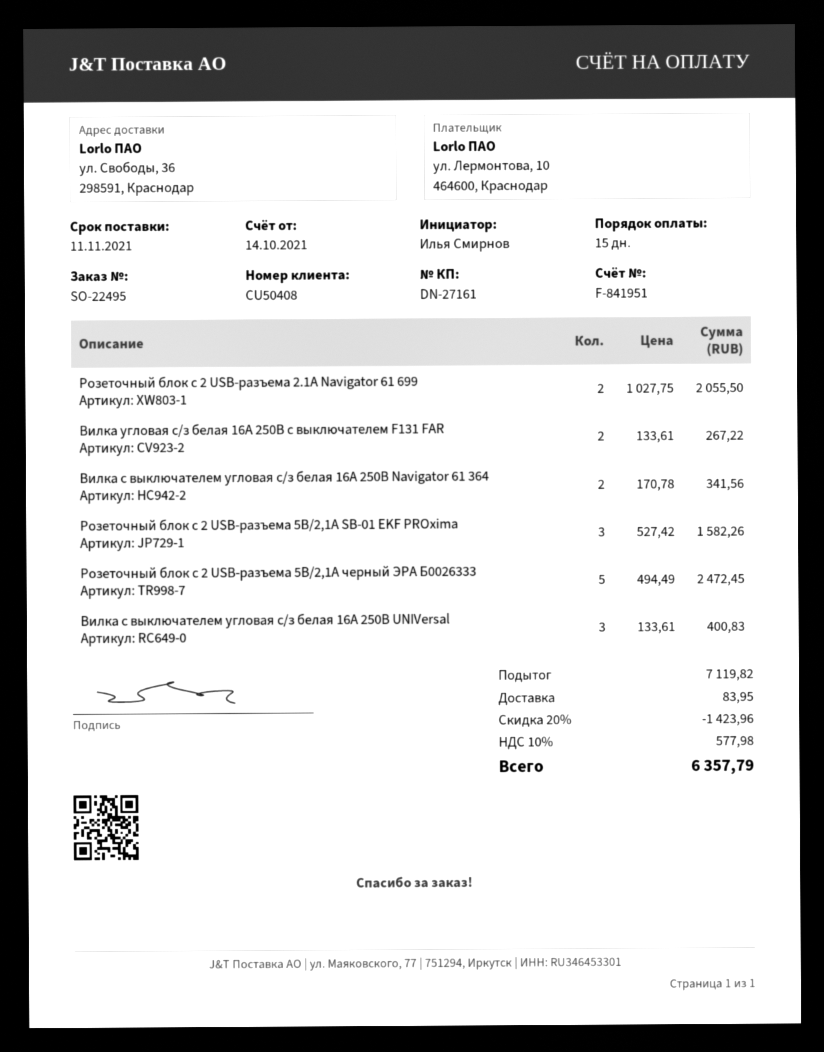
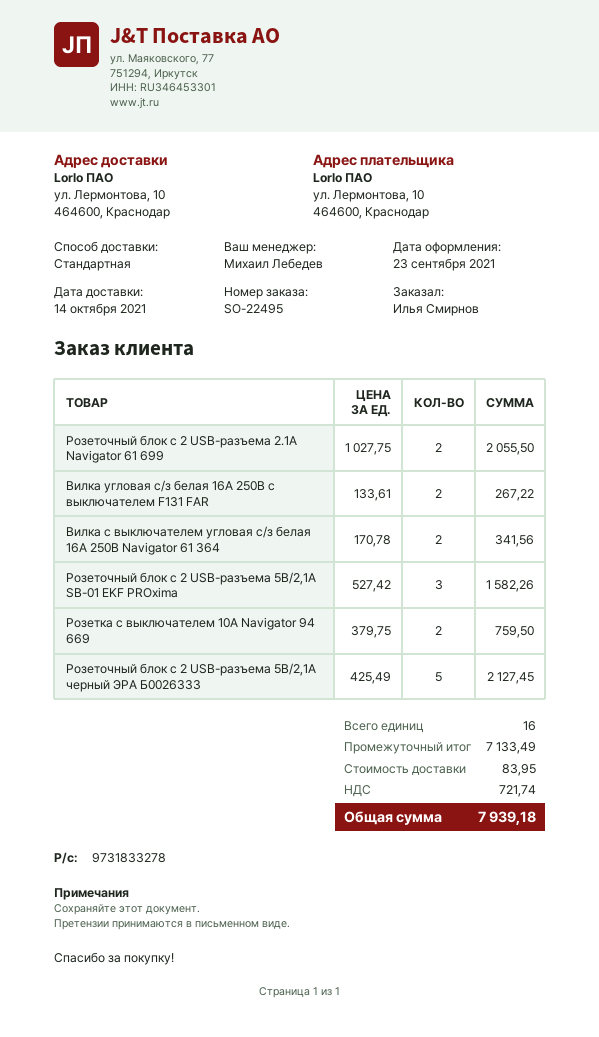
delivery date: 2021-11-11 -> 2021-10-14
ship to: ул. Свободы, 36, 298591, Краснодар -> ул. Лермонтова, 10, 464600, Краснодар
Розеточный блок с 2 USB-разъема 5В/2,1А черный ЭРА Б0026333: 5 x 494.49 = 2472.45 -> 5 x 425.49 = 2127.45
Вилка с выключателем угловая с/з белая 16А 250В UNIVersal: 3 x 133.61 = 400.83 -> none
Розетка с выключателем 10А Navigator 94 669: none -> 2 x 379.75 = 759.50
subtotal: 7119.82 -> 7133.49
discount: 20% = 1423.96 -> none
tax: 577.98 -> 721.74
total: 6357.79 -> 7939.18

